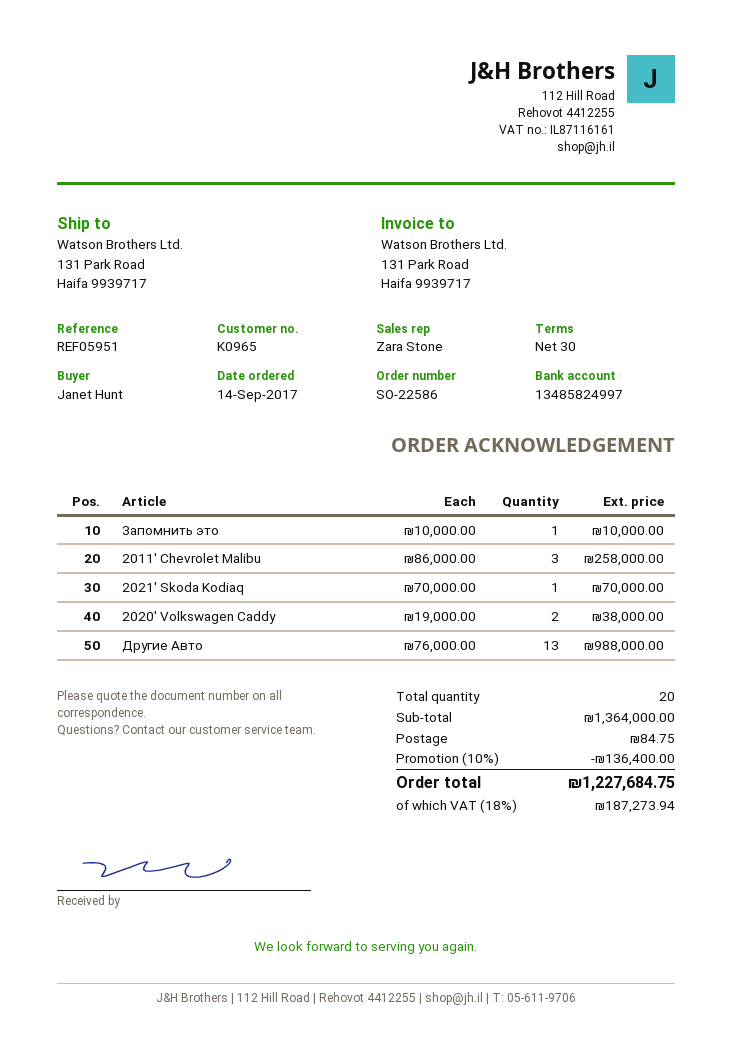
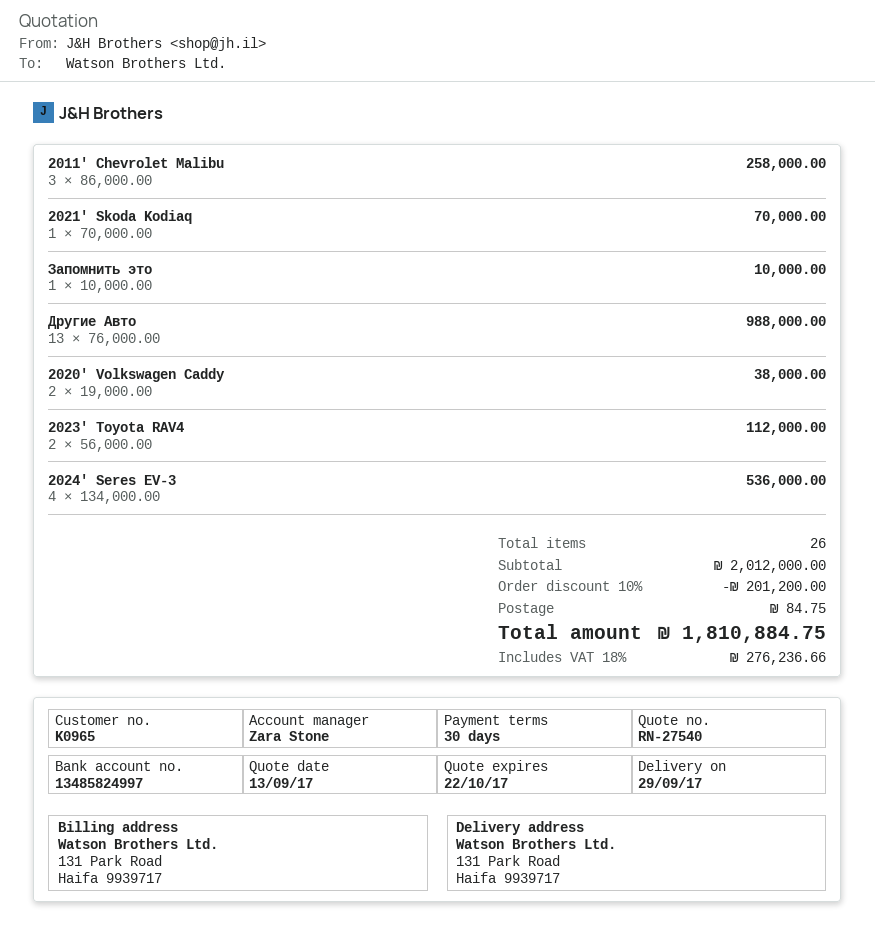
2023' Toyota RAV4: none -> 2 x 56000.00 = 112000.00
2024' Seres EV-3: none -> 4 x 134000.00 = 536000.00
total quantity: 20 -> 26
subtotal: 1364000.00 -> 2012000.00
discount: 10% = 136400.00 -> 10% = 201200.00
tax: 18% = 187273.94 -> 18% = 276236.66
total: 1227684.75 -> 1810884.75

